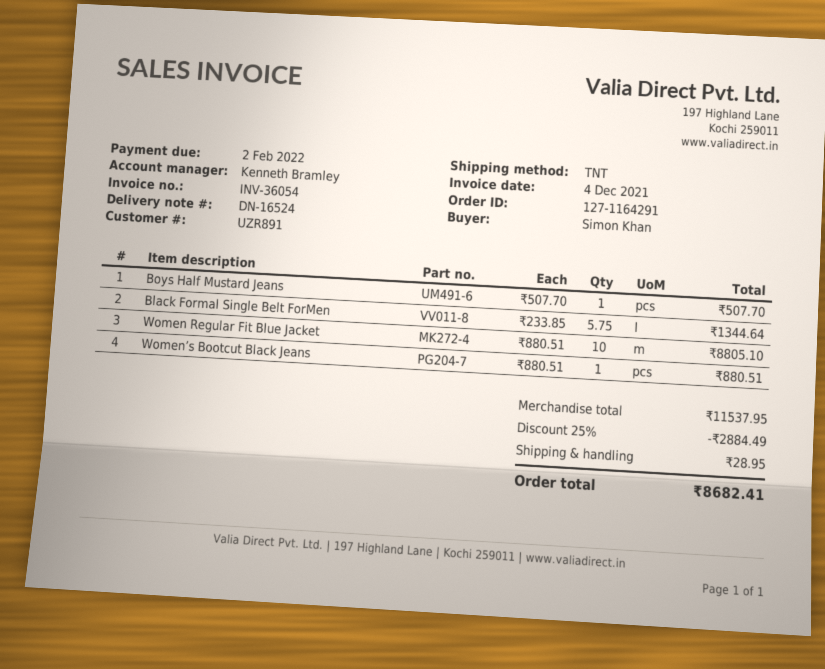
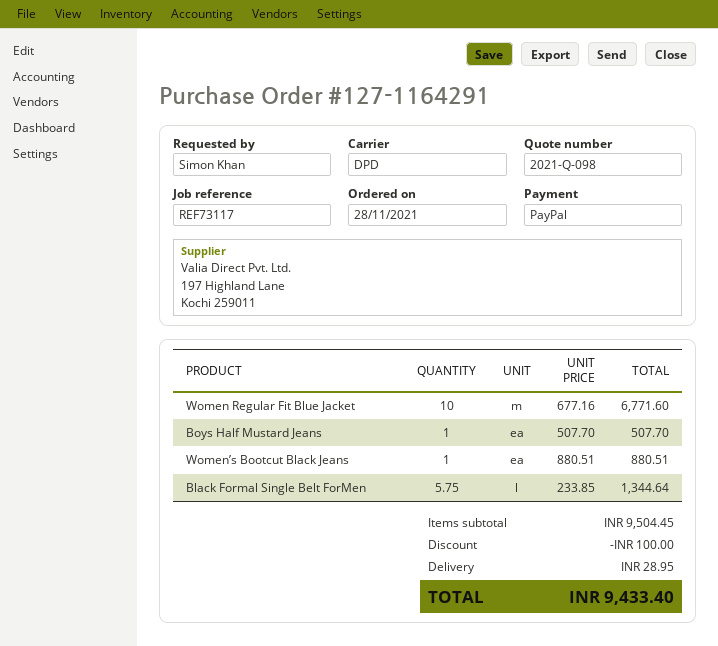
shipping method: TNT -> DPD
Women Regular Fit Blue Jacket: 10 x 880.51 = 8805.10 -> 10 x 677.16 = 6771.60
subtotal: 11537.95 -> 9504.45
discount: 2884.49 -> 100.00
total: 8682.41 -> 9433.40

